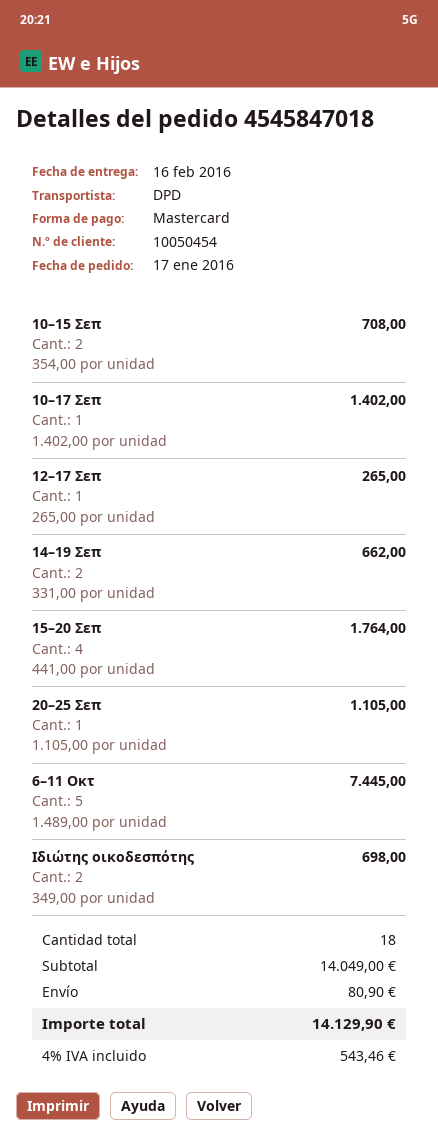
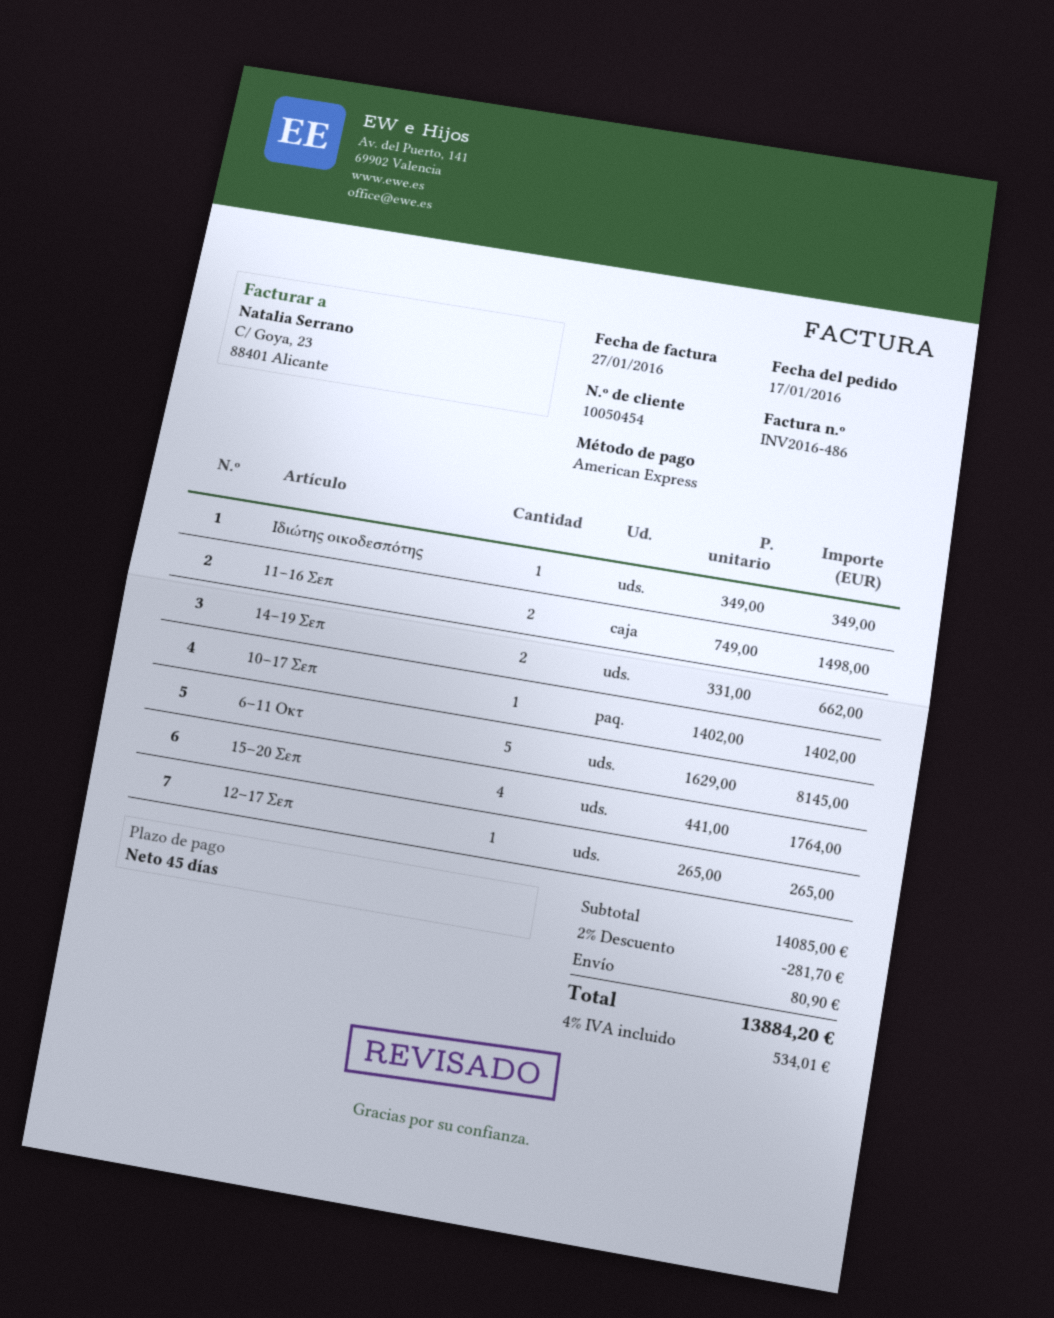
payment method: Mastercard -> American Express
10–15 Σεπ: 2 x 354.00 = 708.00 -> none
20–25 Σεπ: 1 x 1105.00 = 1105.00 -> none
6–11 Οκτ: 5 x 1489.00 = 7445.00 -> 5 x 1629.00 = 8145.00
Ιδιώτης οικοδεσπότης: 2 x 349.00 = 698.00 -> 1 x 349.00 = 349.00
11–16 Σεπ: none -> 2 x 749.00 = 1498.00
subtotal: 14049.00 -> 14085.00
discount: none -> 2% = 281.70
tax: 4% = 543.46 -> 4% = 534.01
total: 14129.90 -> 13884.20

